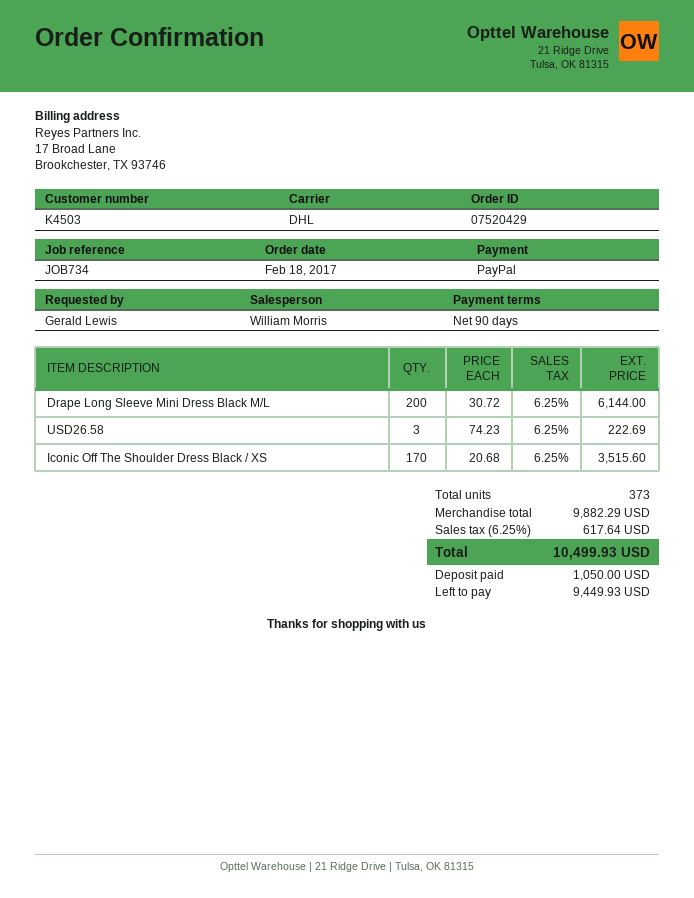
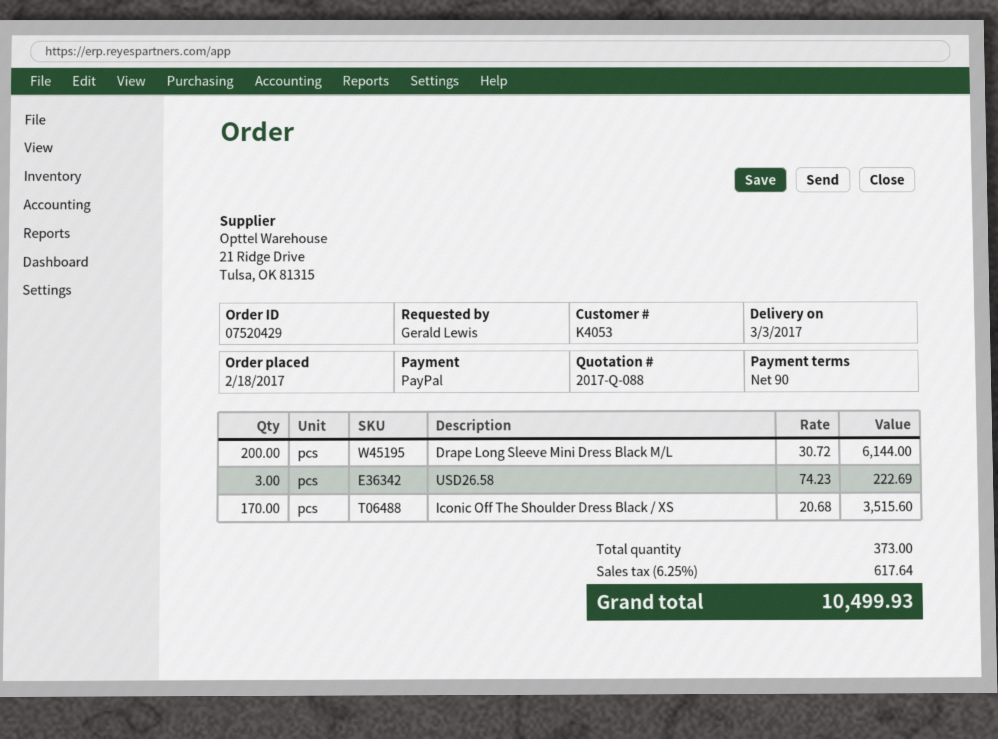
customer number: K4503 -> K4053

